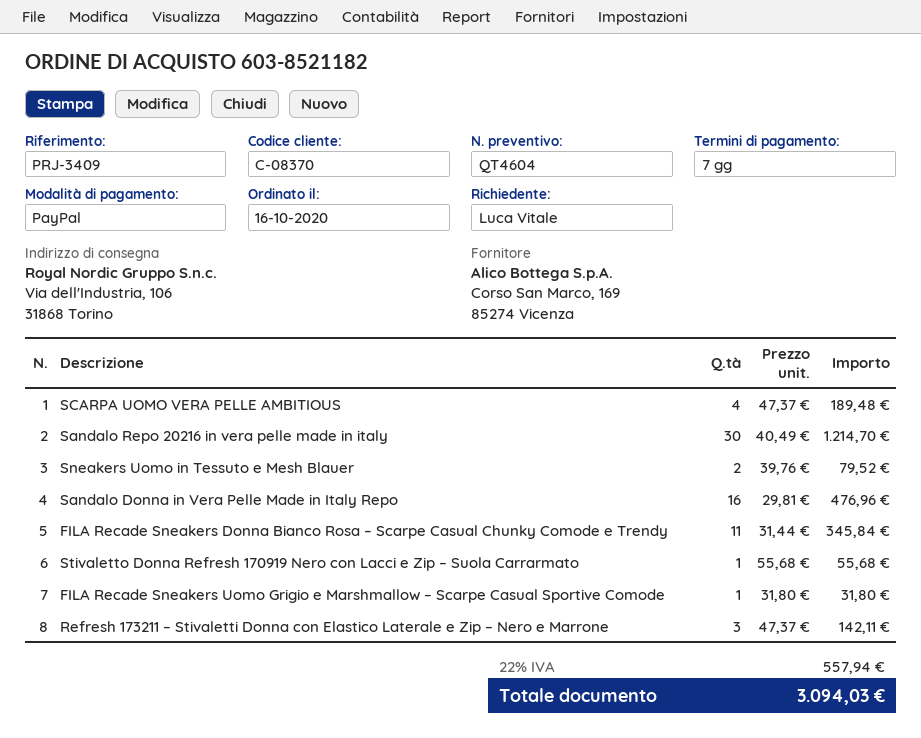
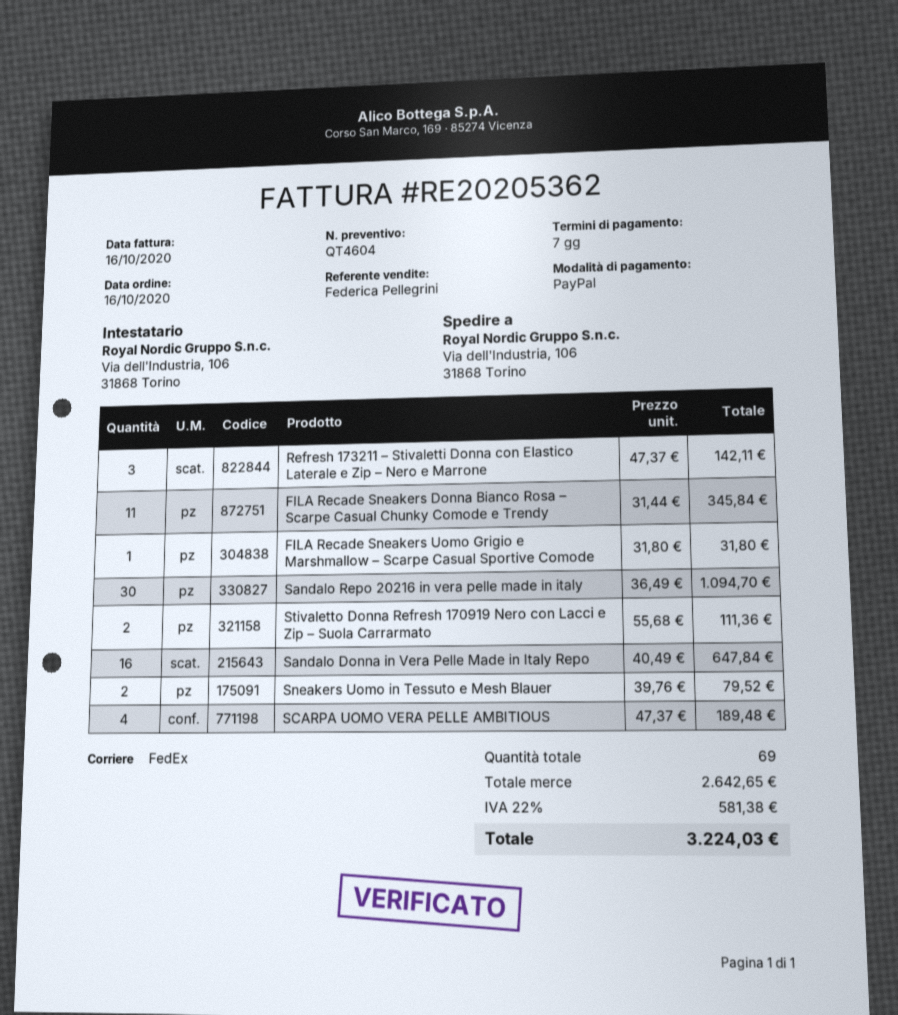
Sandalo Repo 20216 in vera pelle made in italy: 30 x 40.49 = 1214.70 -> 30 x 36.49 = 1094.70
Sandalo Donna in Vera Pelle Made in Italy Repo: 16 x 29.81 = 476.96 -> 16 x 40.49 = 647.84
Stivaletto Donna Refresh 170919 Nero con Lacci e Zip – Suola Carrarmato: 1 x 55.68 = 55.68 -> 2 x 55.68 = 111.36
tax: 22% = 557.94 -> 22% = 581.38
total: 3094.03 -> 3224.03

